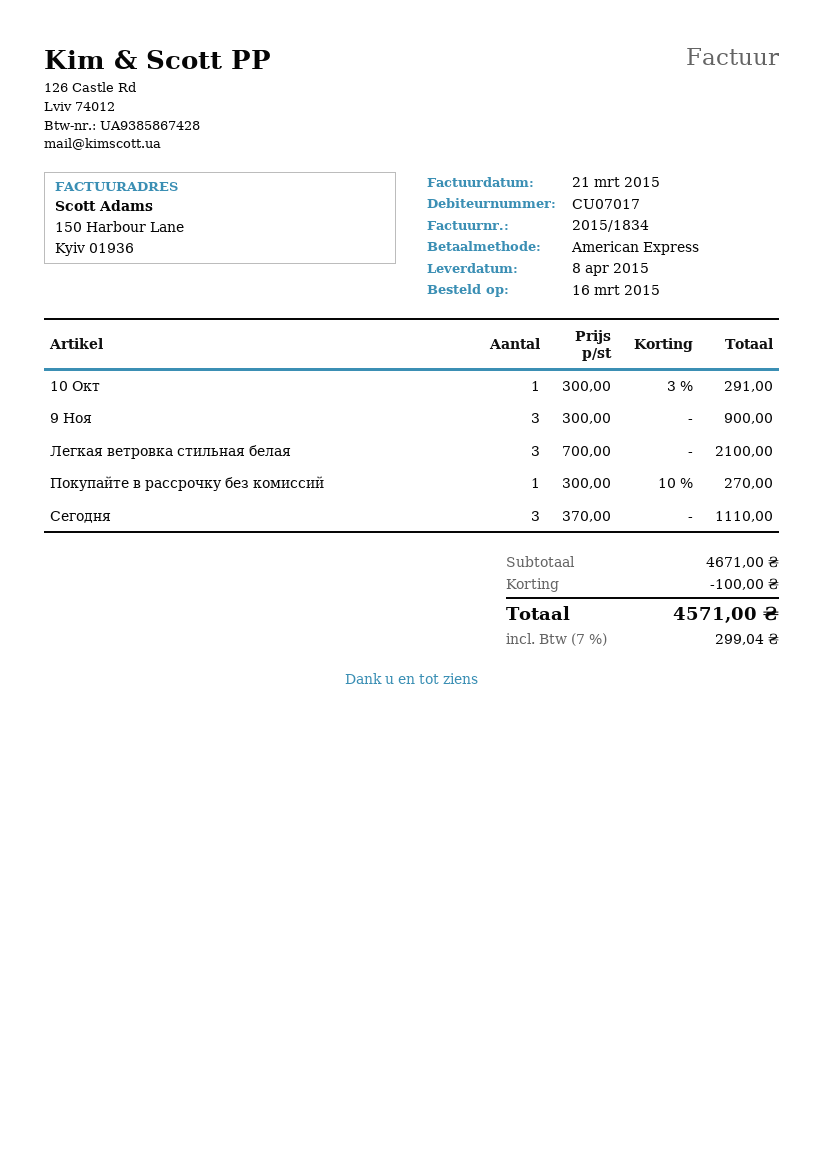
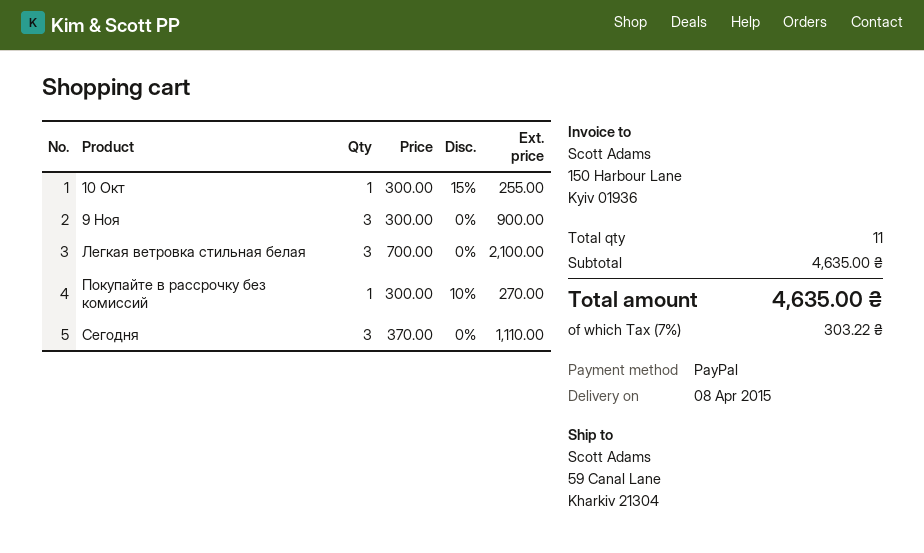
payment method: American Express -> PayPal
10 Окт: 1 x 300.00 - 3% = 291.00 -> 1 x 300.00 - 15% = 255.00
subtotal: 4671.00 -> 4635.00
discount: 100.00 -> none
tax: 7% = 299.04 -> 7% = 303.22
total: 4571.00 -> 4635.00

